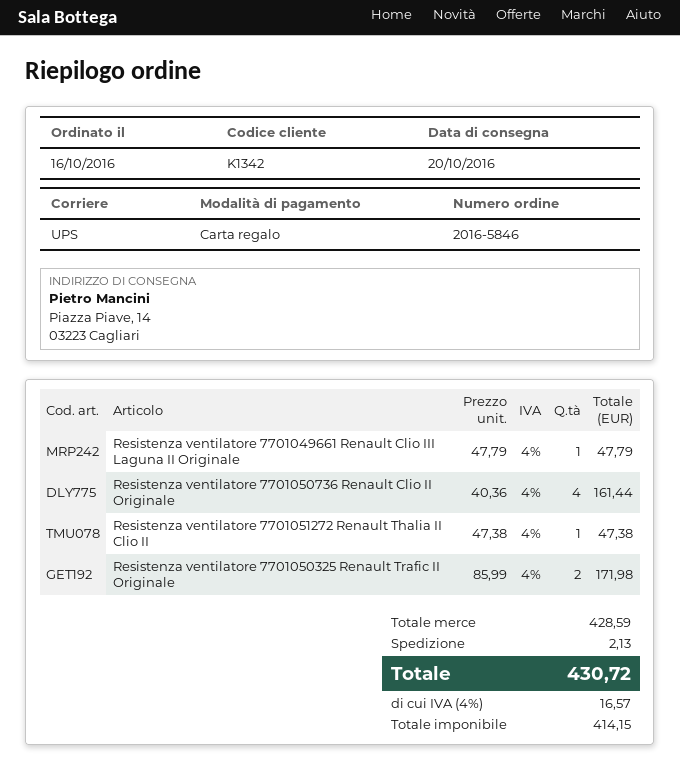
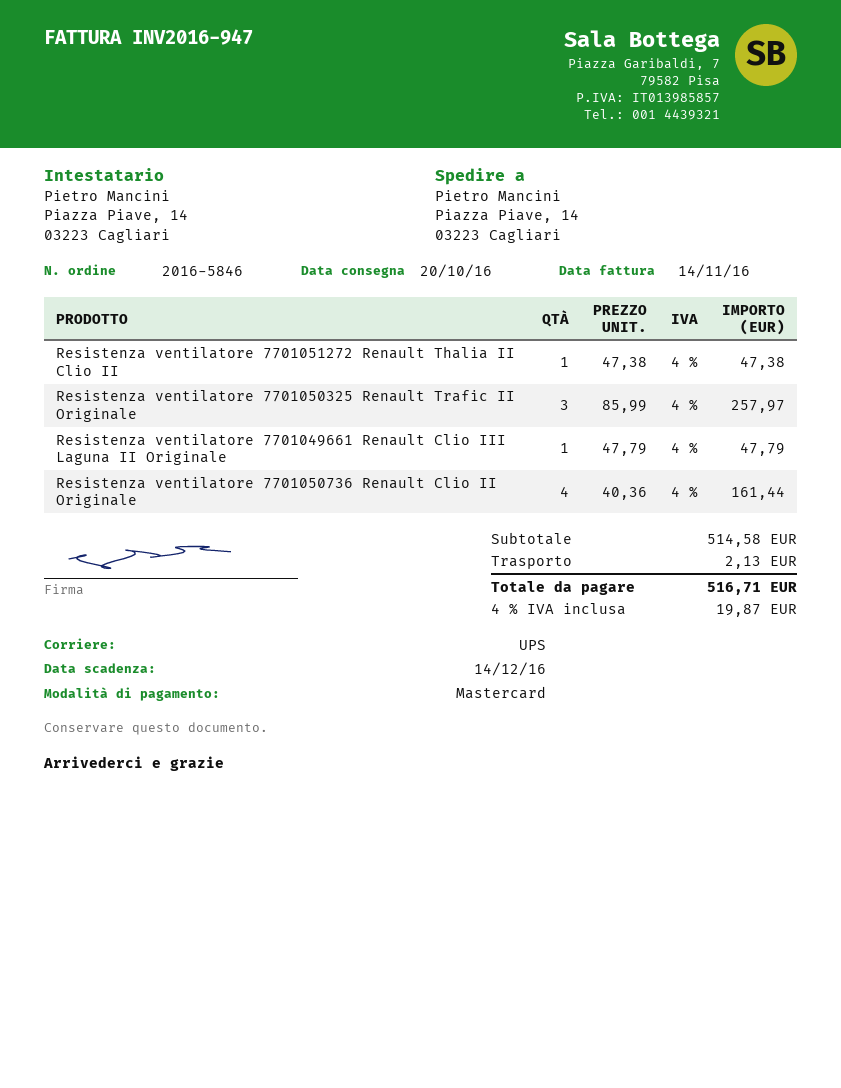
payment method: gift card -> Mastercard
Resistenza ventilatore 7701050325 Renault Trafic II Originale: 2 x 85.99 = 171.98 -> 3 x 85.99 = 257.97
subtotal: 428.59 -> 514.58
tax: 4% = 16.57 -> 4% = 19.87
total: 430.72 -> 516.71

